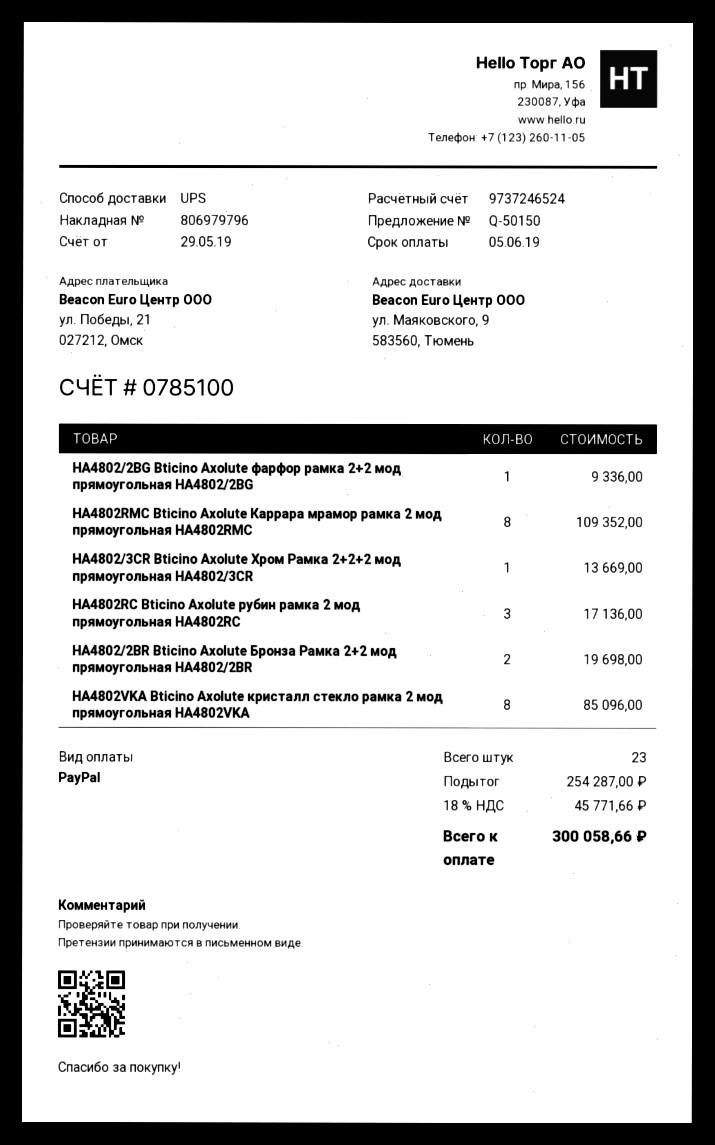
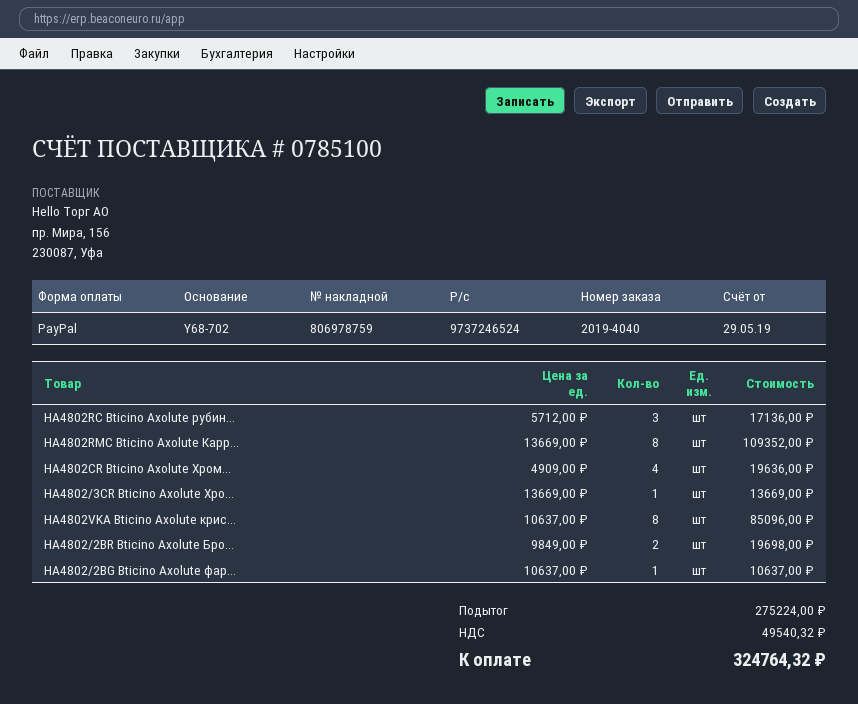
delivery note number: 806979796 -> 806978759
HA4802/2BG Bticino Axolute фарфор рамка 2+2 мод прямоугольная HA4802/2BG: 1 for 9336.00 -> 1 for 10637.00
HA4802CR Bticino Axolute Хром...: none -> 4 for 19636.00
subtotal: 254287.00 -> 275224.00
tax: 45771.66 -> 49540.32
total: 300058.66 -> 324764.32

